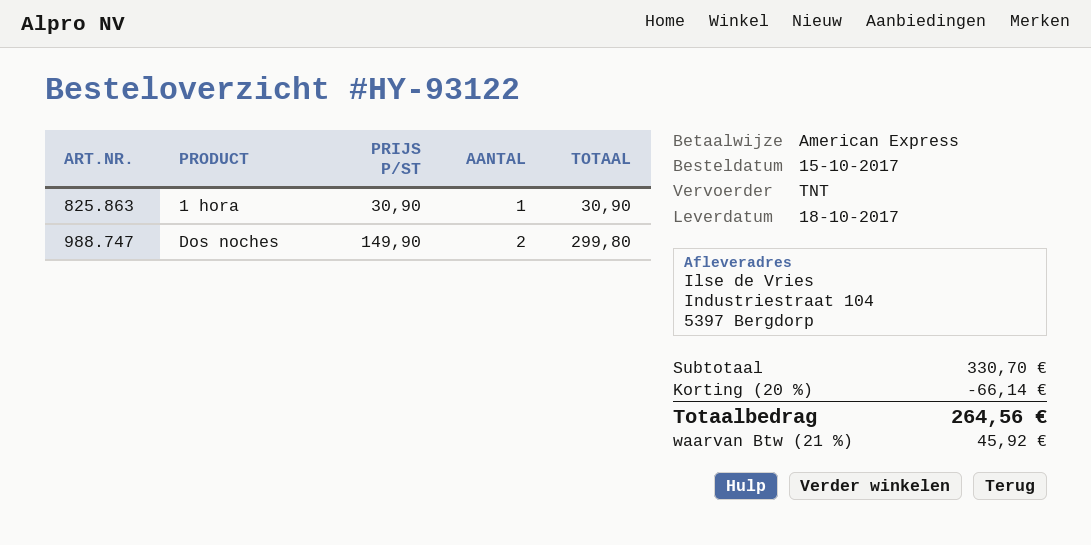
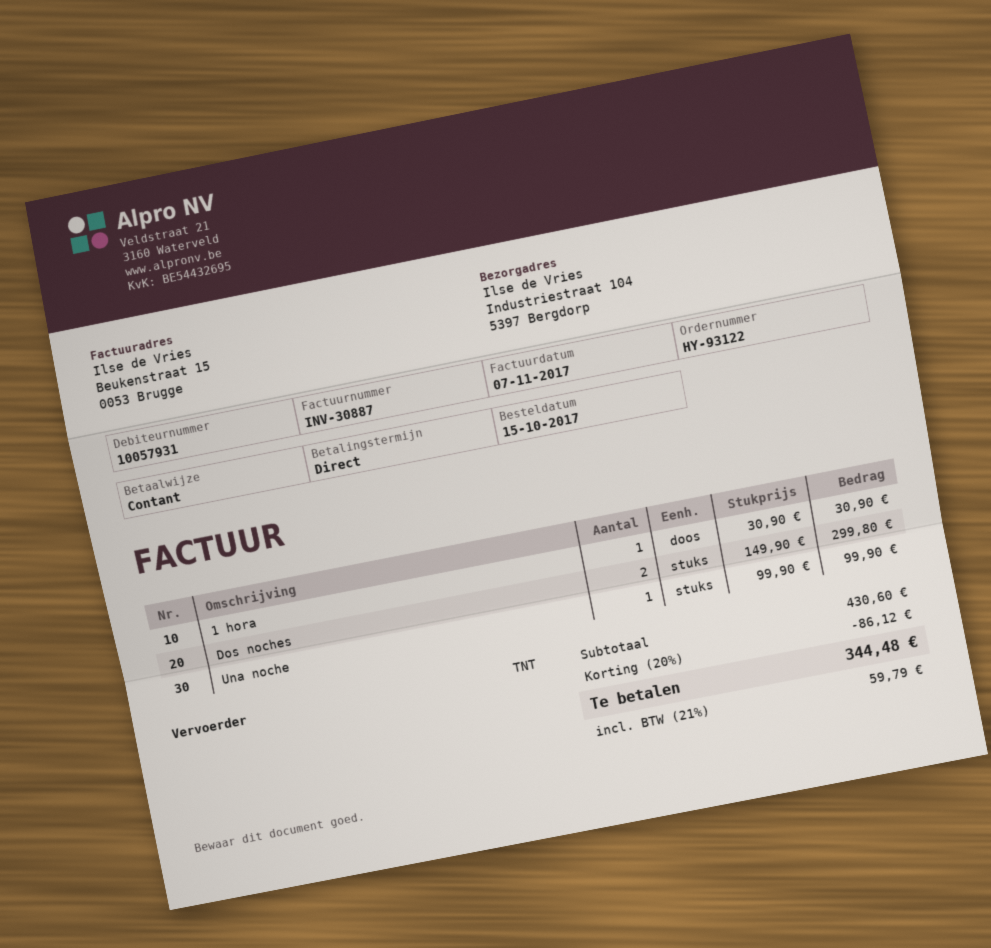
payment method: American Express -> cash
Una noche: none -> 1 x 99.90 = 99.90
subtotal: 330.70 -> 430.60
discount: 20% = 66.14 -> 20% = 86.12
tax: 21% = 45.92 -> 21% = 59.79
total: 264.56 -> 344.48

